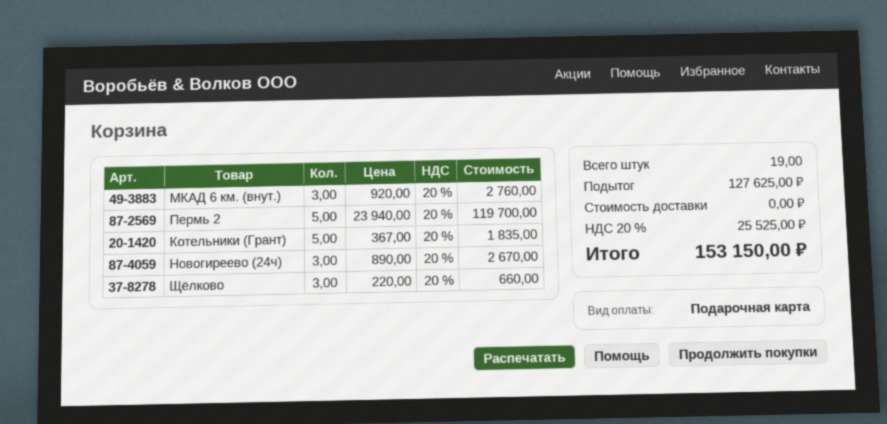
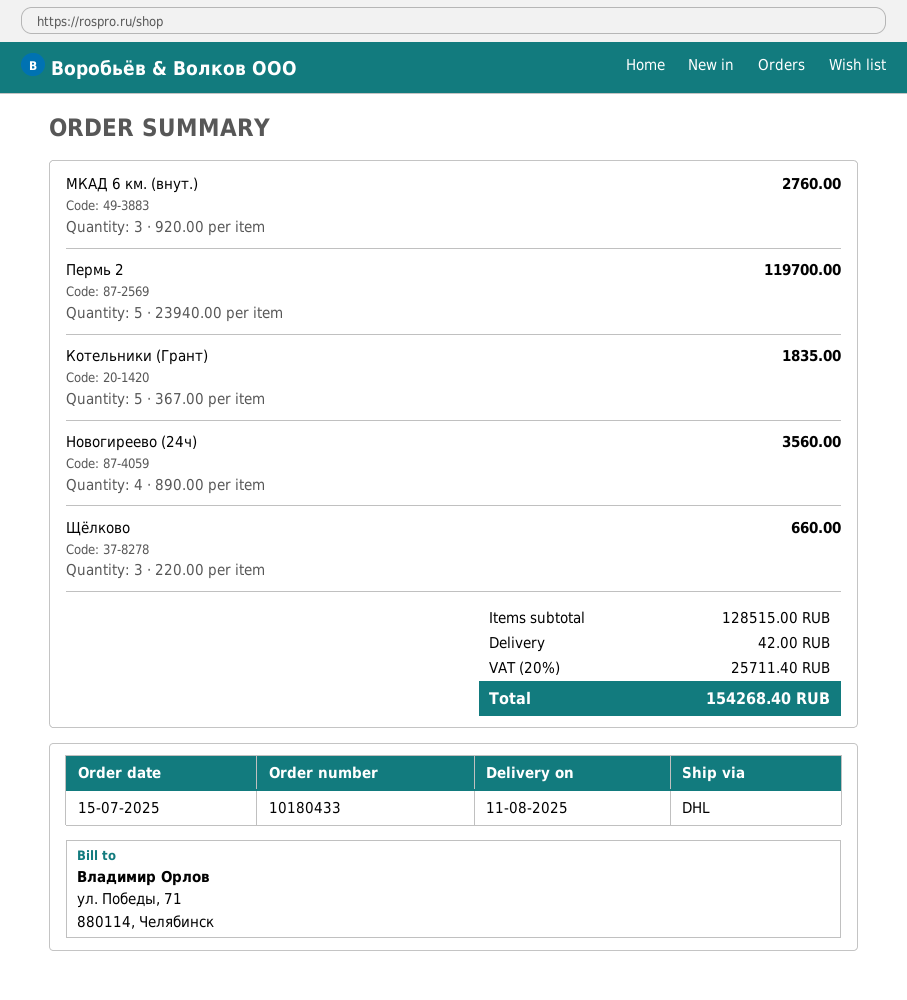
Новогиреево (24ч): 3 x 890.00 = 2670.00 -> 4 x 890.00 = 3560.00
subtotal: 127625.00 -> 128515.00
shipping: 0.00 -> 42.00
tax: 20% = 25525.00 -> 20% = 25711.40
total: 153150.00 -> 154268.40

